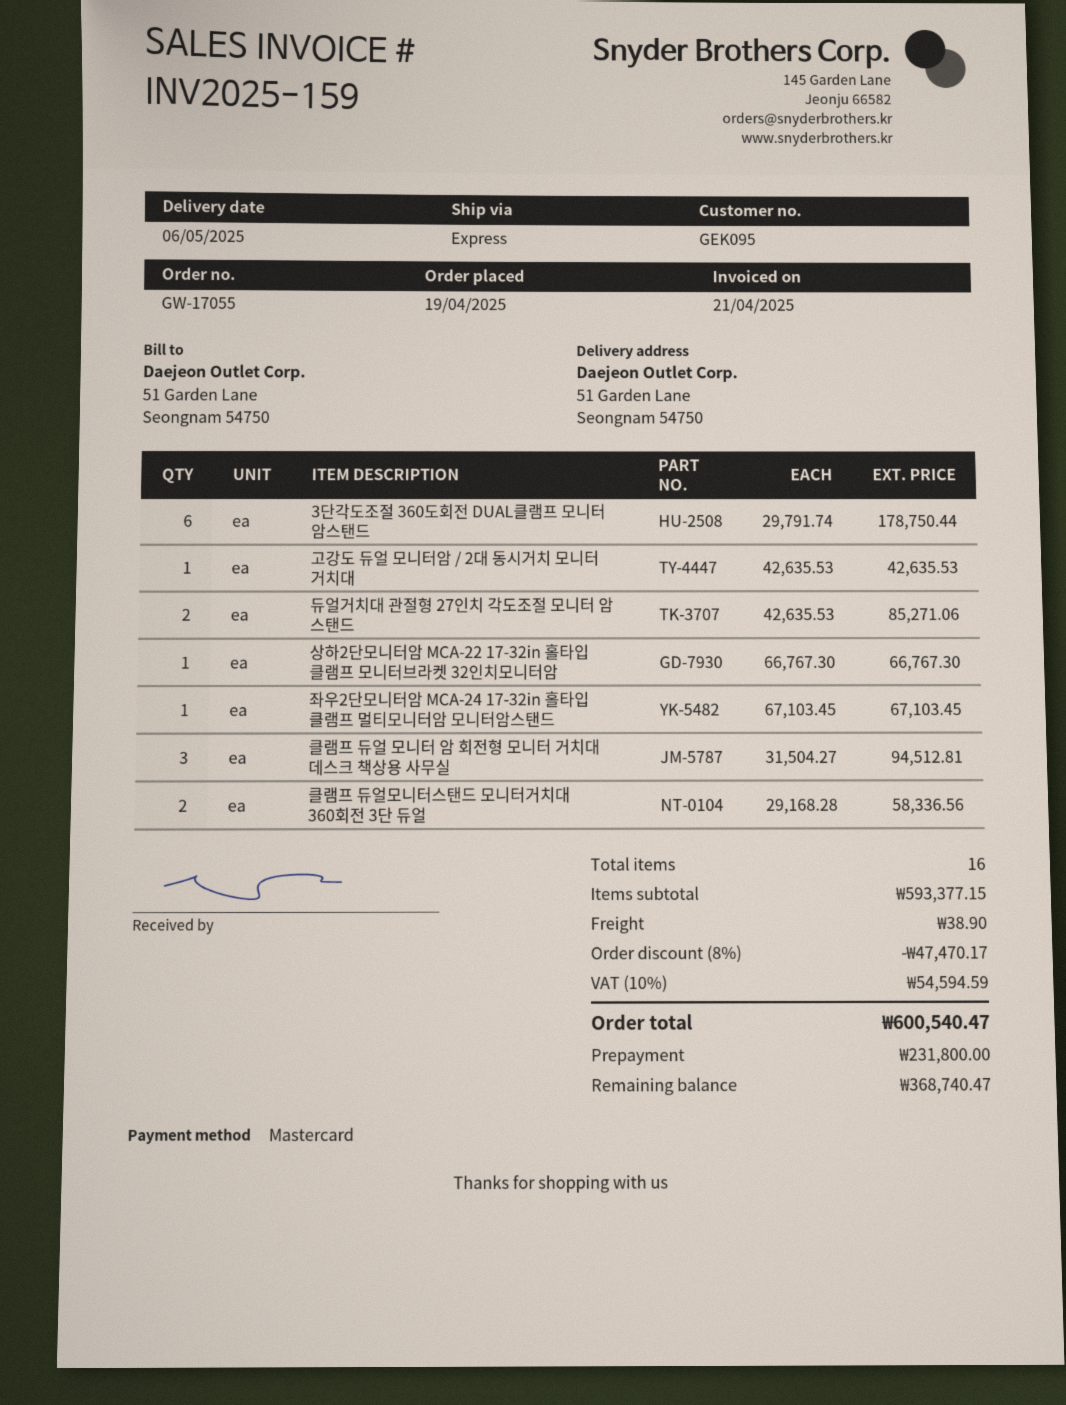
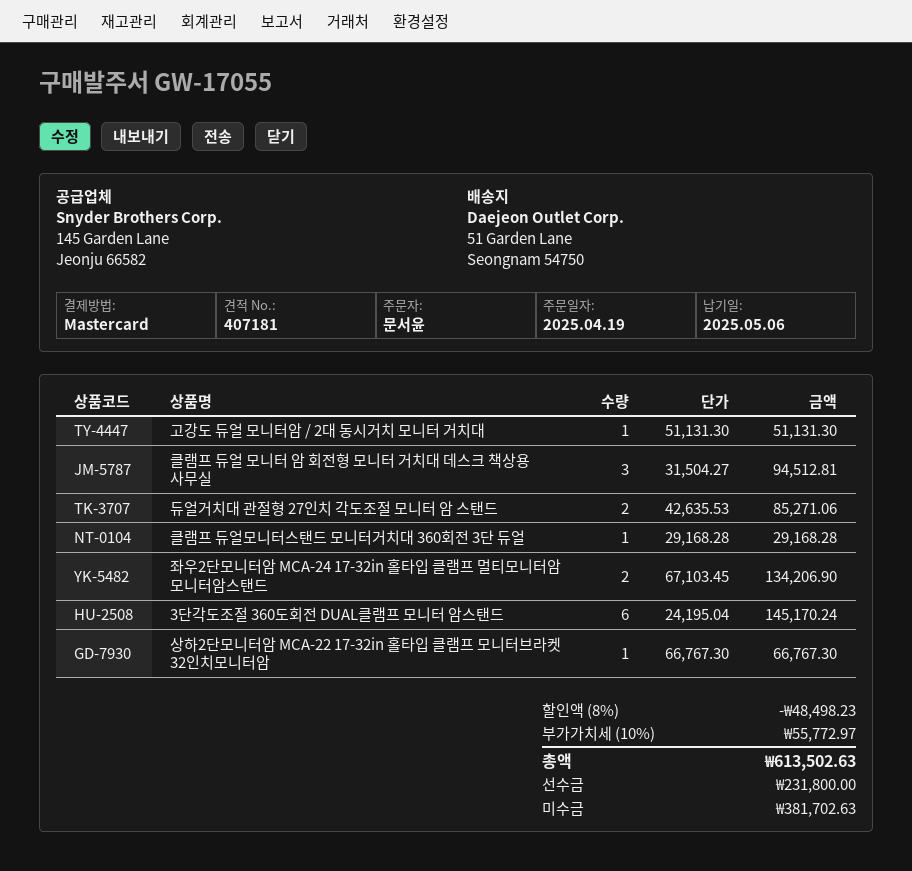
3단각도조절 360도회전 DUAL클램프 모니터 암스탠드: 6 x 29791.74 = 178750.44 -> 6 x 24195.04 = 145170.24
고강도 듀얼 모니터암 / 2대 동시거치 모니터 거치대: 1 x 42635.53 = 42635.53 -> 1 x 51131.30 = 51131.30
좌우2단모니터암 MCA-24 17-32in 홀타입 클램프 멀티모니터암 모니터암스탠드: 1 x 67103.45 = 67103.45 -> 2 x 67103.45 = 134206.90
클램프 듀얼모니터스탠드 모니터거치대 360회전 3단 듀얼: 2 x 29168.28 = 58336.56 -> 1 x 29168.28 = 29168.28
discount: 8% = 47470.17 -> 8% = 48498.23
shipping: 38.90 -> none
tax: 10% = 54594.59 -> 10% = 55772.97
total: 600540.47 -> 613502.63
balance: 368740.47 -> 381702.63

